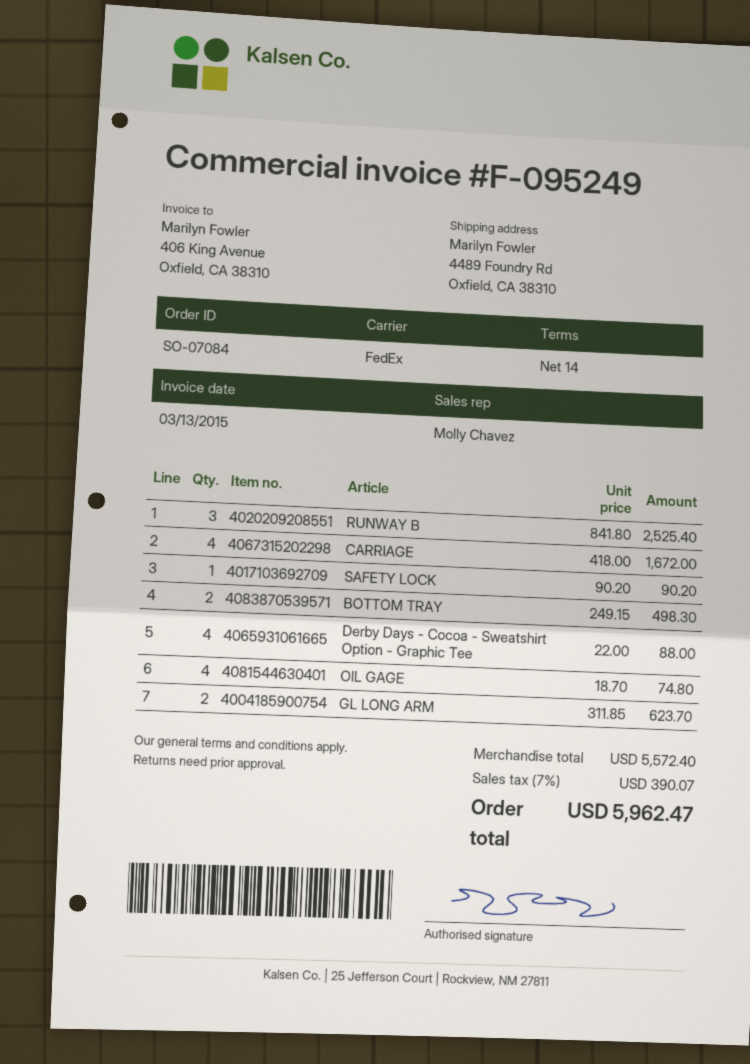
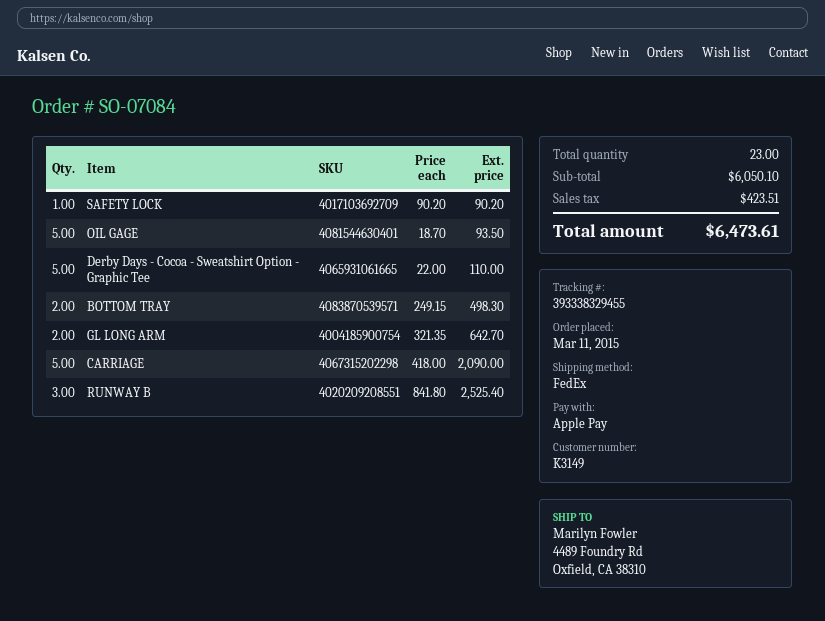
CARRIAGE: 4 x 418.00 = 1672.00 -> 5 x 418.00 = 2090.00
Derby Days - Cocoa - Sweatshirt Option - Graphic Tee: 4 x 22.00 = 88.00 -> 5 x 22.00 = 110.00
OIL GAGE: 4 x 18.70 = 74.80 -> 5 x 18.70 = 93.50
GL LONG ARM: 2 x 311.85 = 623.70 -> 2 x 321.35 = 642.70
subtotal: 5572.40 -> 6050.10
tax: 390.07 -> 423.51
total: 5962.47 -> 6473.61

